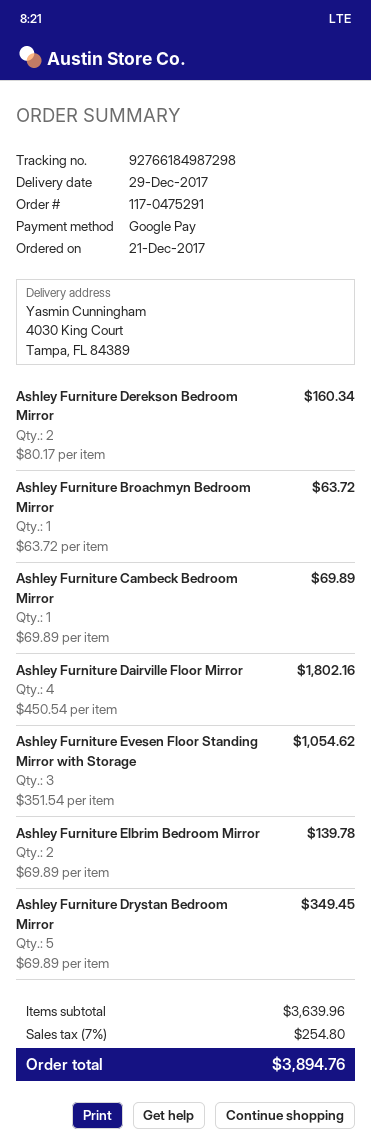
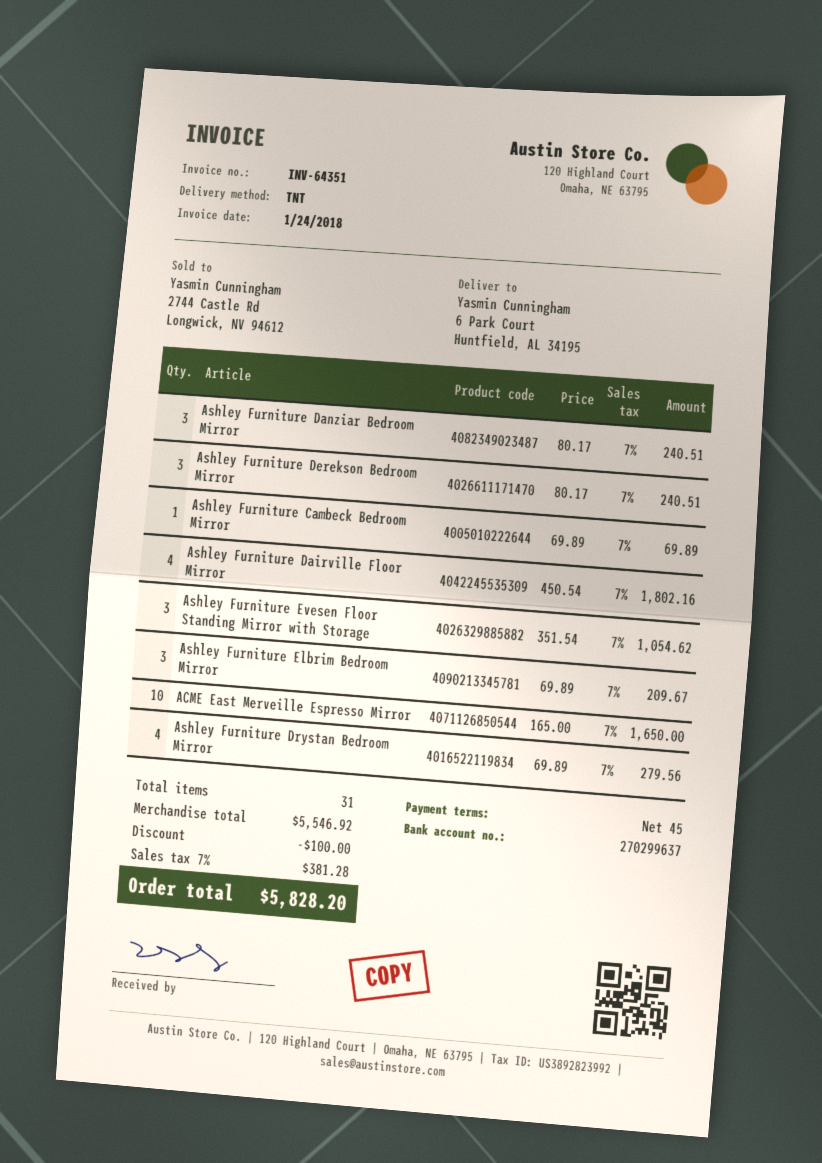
ship to: 4030 King Court, Tampa, FL 84389 -> 6 Park Court, Huntfield, AL 34195
Ashley Furniture Derekson Bedroom Mirror: 2 x 80.17 = 160.34 -> 3 x 80.17 = 240.51
Ashley Furniture Broachmyn Bedroom Mirror: 1 x 63.72 = 63.72 -> none
Ashley Furniture Elbrim Bedroom Mirror: 2 x 69.89 = 139.78 -> 3 x 69.89 = 209.67
Ashley Furniture Drystan Bedroom Mirror: 5 x 69.89 = 349.45 -> 4 x 69.89 = 279.56
Ashley Furniture Danziar Bedroom Mirror: none -> 3 x 80.17 = 240.51
ACME East Merveille Espresso Mirror: none -> 10 x 165.00 = 1650.00
subtotal: 3639.96 -> 5546.92
discount: none -> 100.00
tax: 7% = 254.80 -> 7% = 381.28
total: 3894.76 -> 5828.20

